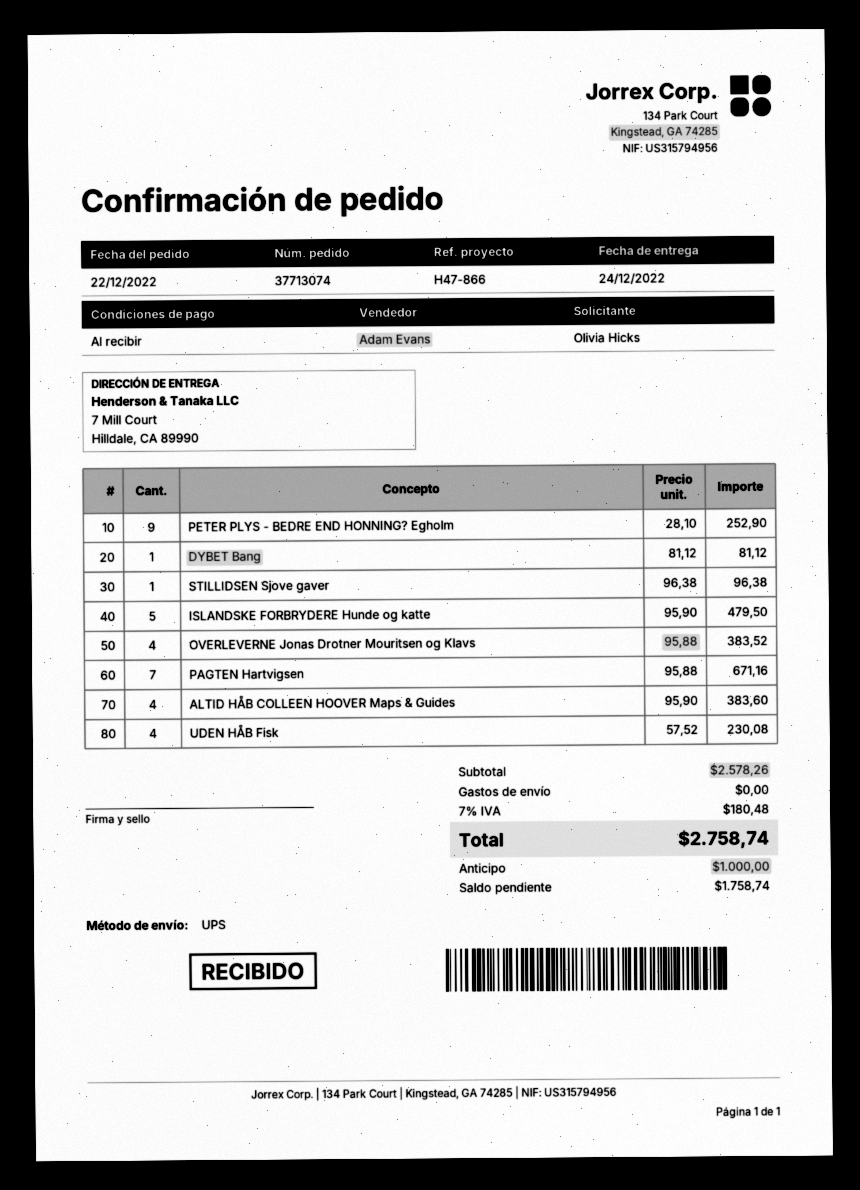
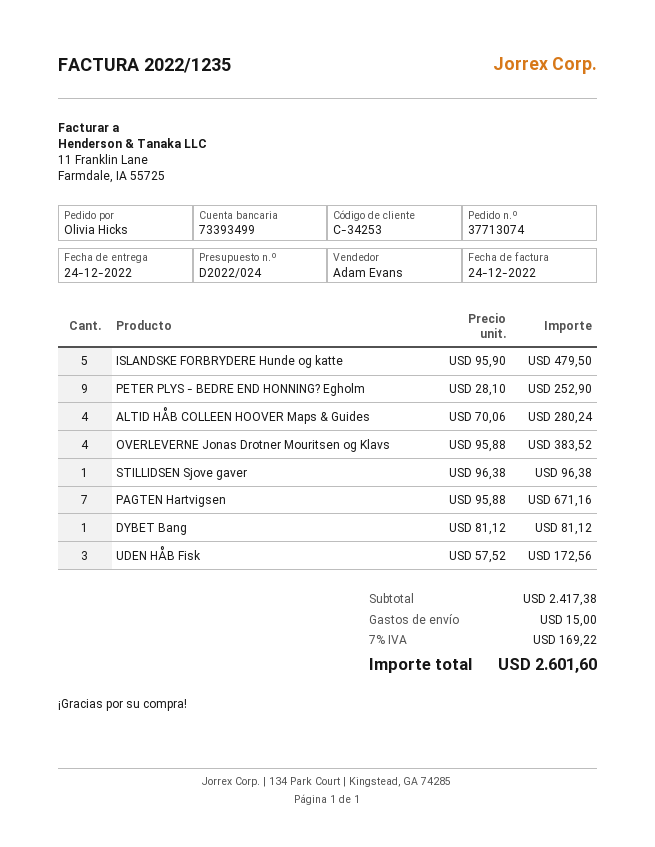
ALTID HÅB COLLEEN HOOVER Maps & Guides: 4 x 95.90 = 383.60 -> 4 x 70.06 = 280.24
UDEN HÅB Fisk: 4 x 57.52 = 230.08 -> 3 x 57.52 = 172.56
subtotal: 2578.26 -> 2417.38
shipping: 0.00 -> 15.00
tax: 7% = 180.48 -> 7% = 169.22
total: 2758.74 -> 2601.60

